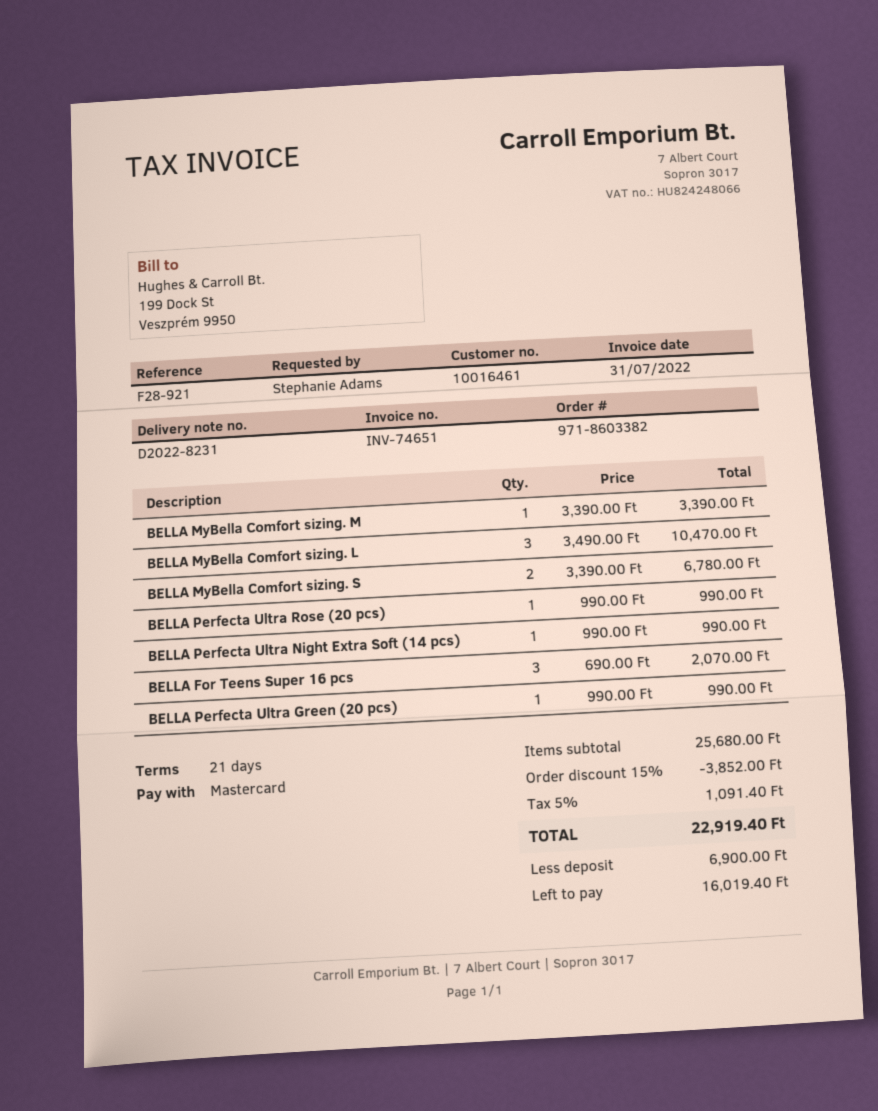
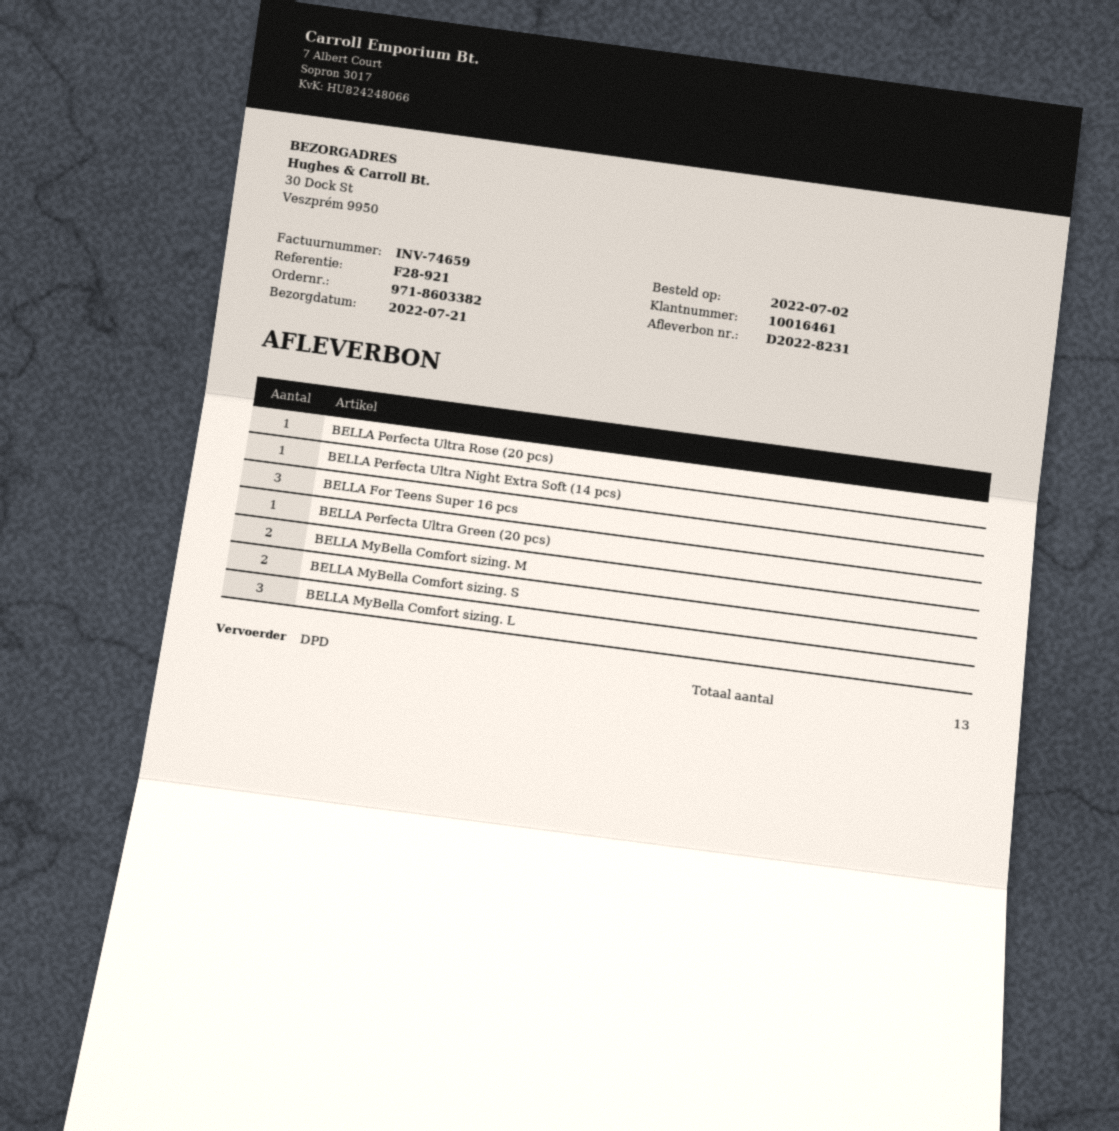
invoice number: INV-74651 -> INV-74659
BELLA MyBella Comfort sizing. M: 1 -> 2

